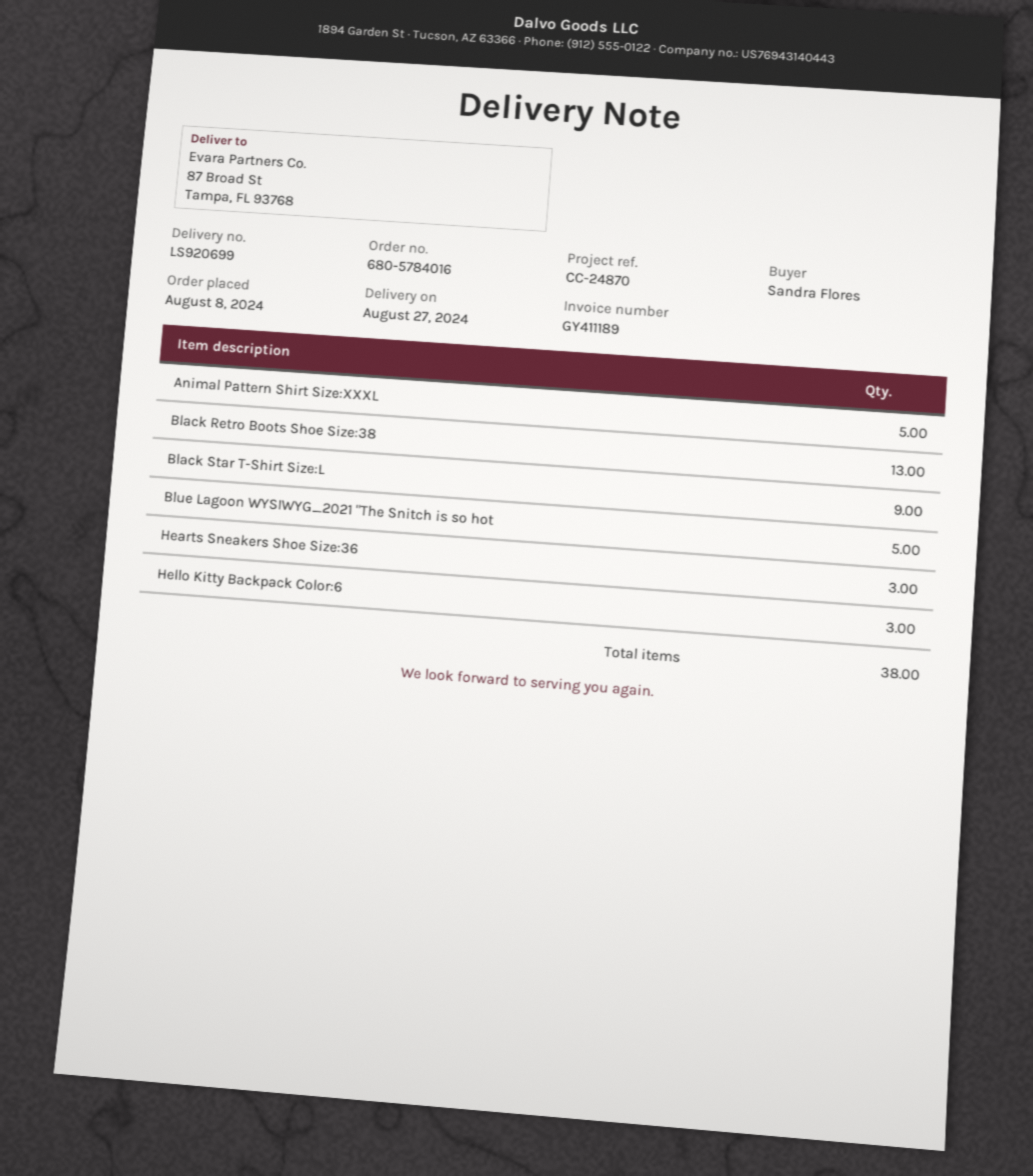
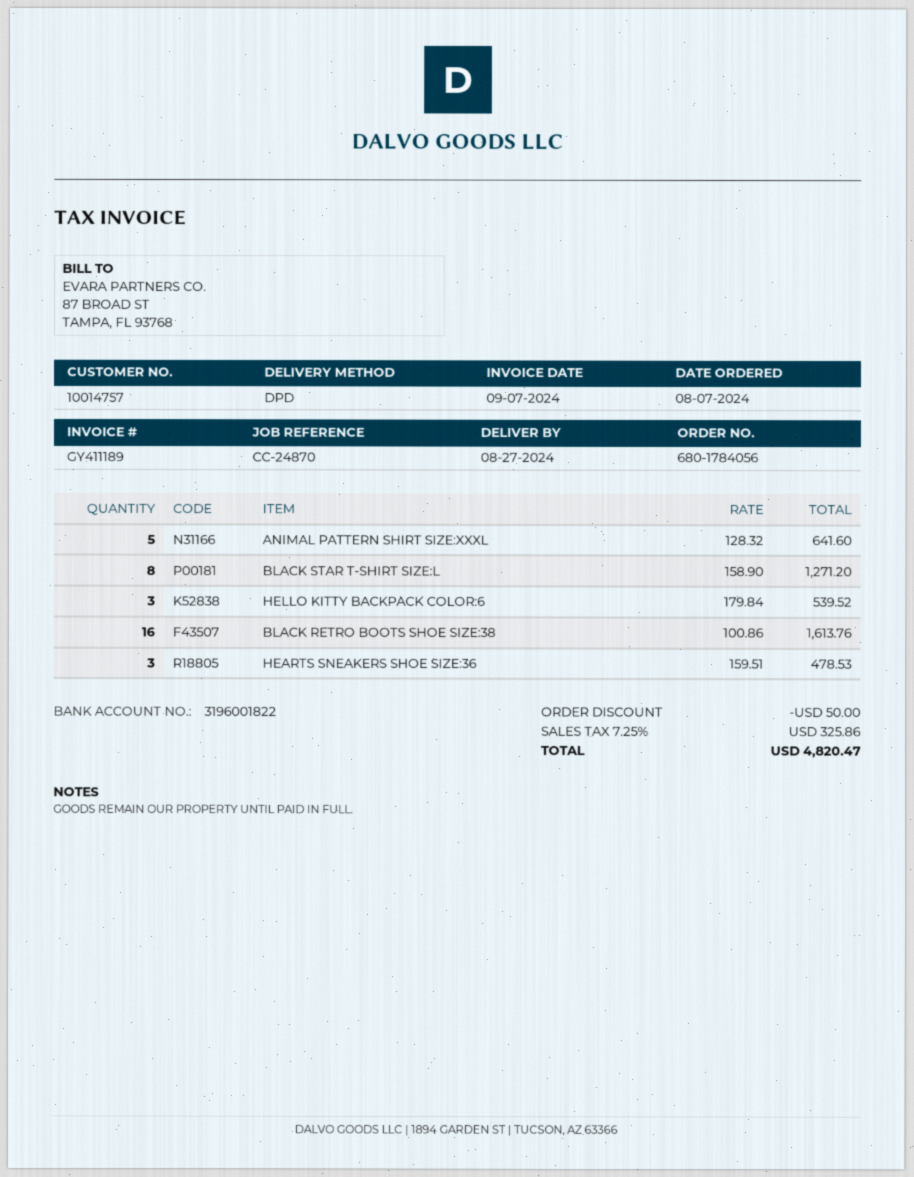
order number: 680-5784016 -> 680-1784056
order date: 2024-08-08 -> 2024-08-07
Black Retro Boots Shoe Size:38: 13 -> 16
Black Star T-Shirt Size:L: 9 -> 8
Blue Lagoon WYSIWYG_2021 "The Snitch is so hot: 5 -> none

